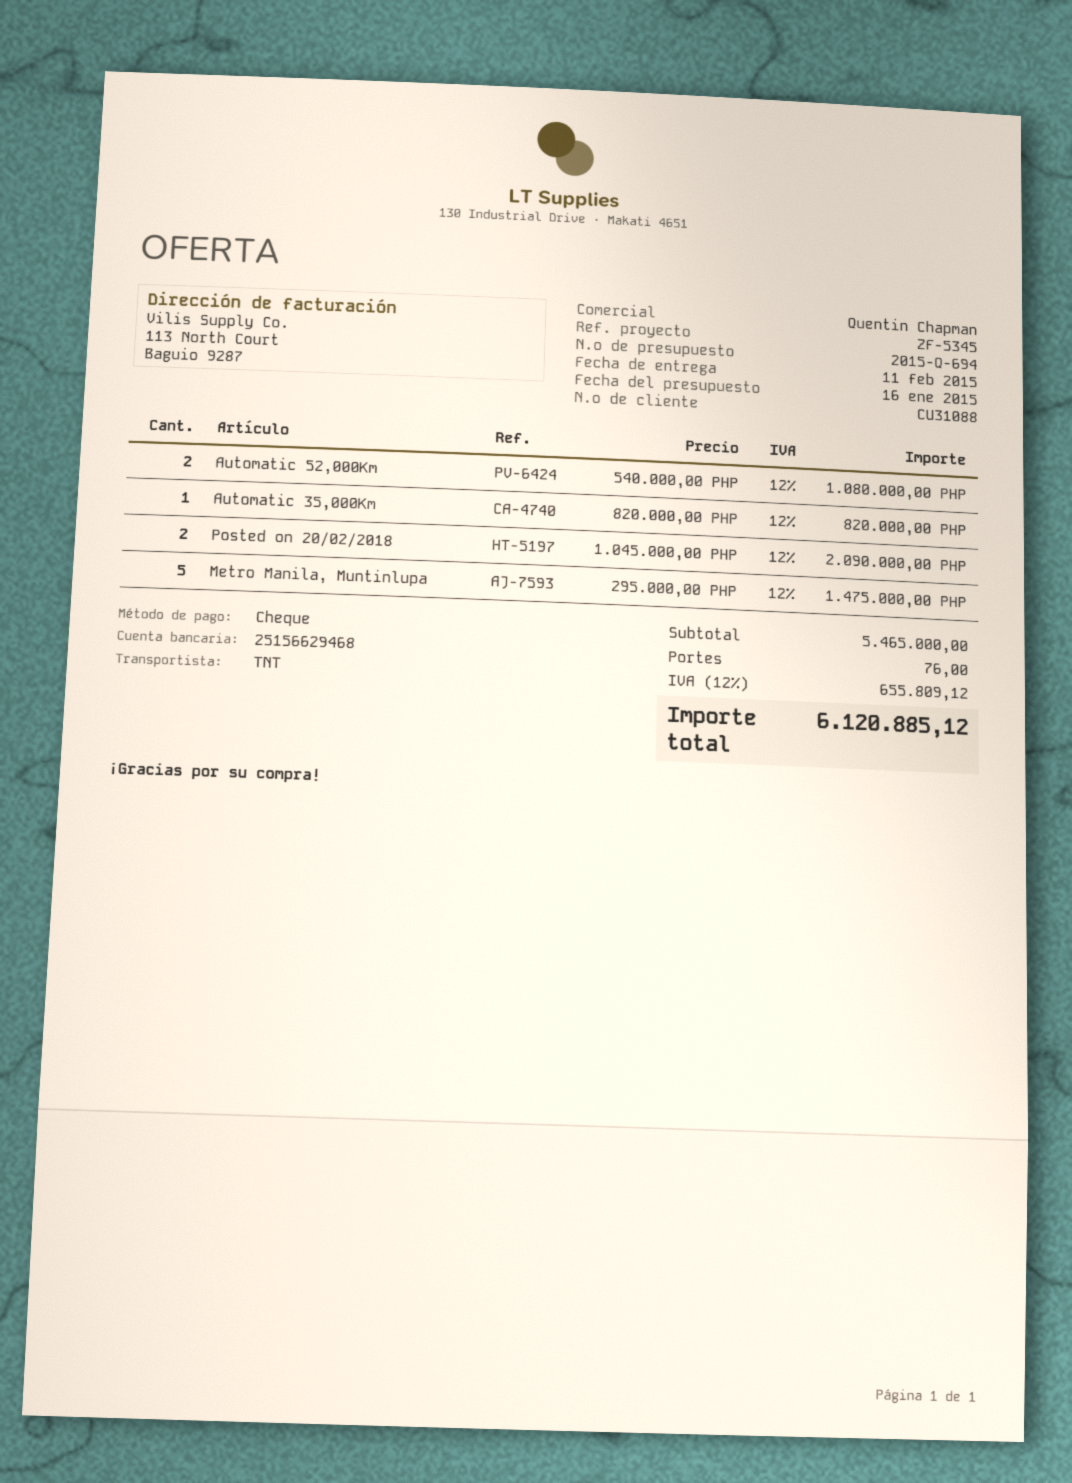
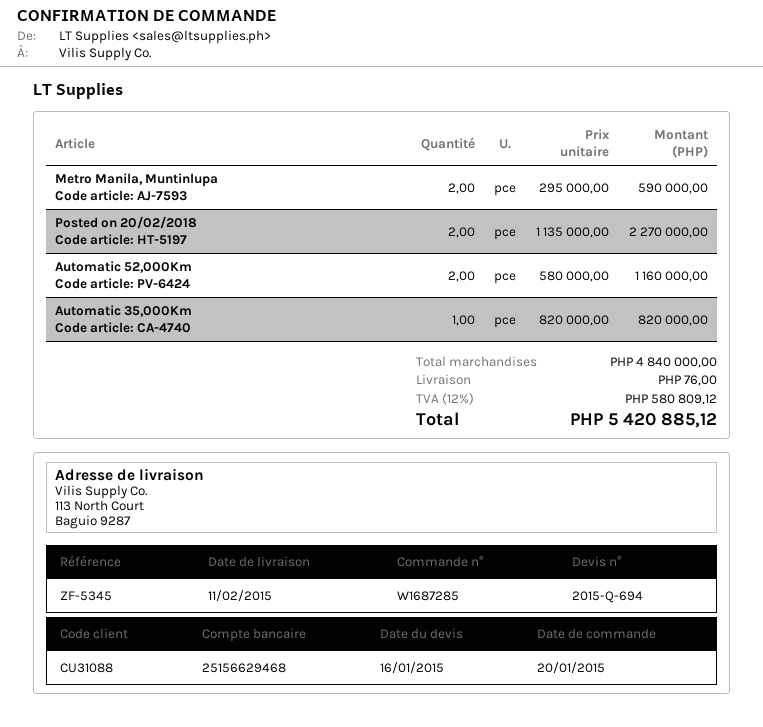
Automatic 52,000Km: 2 x 540000.00 = 1080000.00 -> 2 x 580000.00 = 1160000.00
Posted on 20/02/2018: 2 x 1045000.00 = 2090000.00 -> 2 x 1135000.00 = 2270000.00
Metro Manila, Muntinlupa: 5 x 295000.00 = 1475000.00 -> 2 x 295000.00 = 590000.00
subtotal: 5465000.00 -> 4840000.00
tax: 12% = 655809.12 -> 12% = 580809.12
total: 6120885.12 -> 5420885.12

